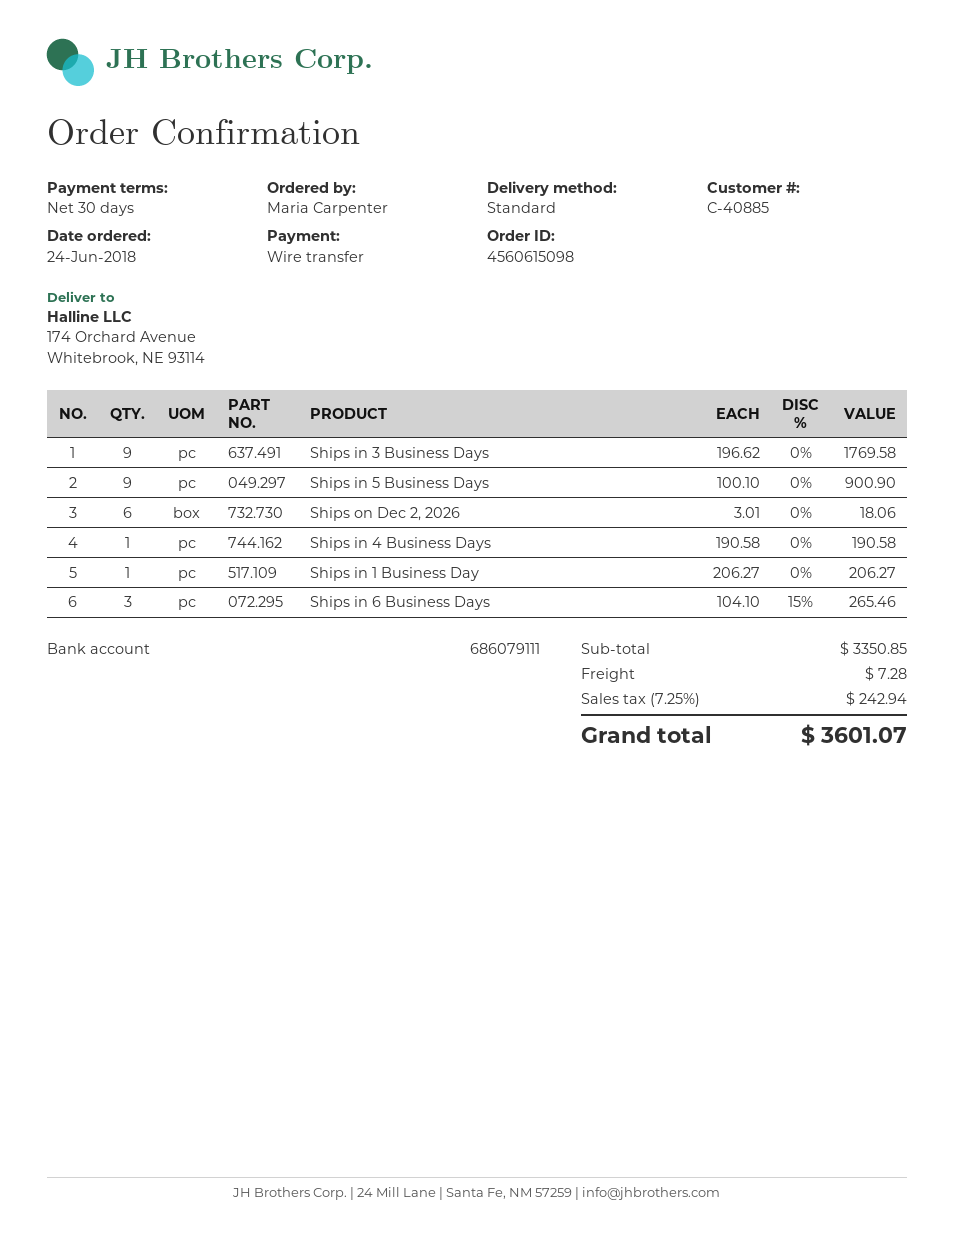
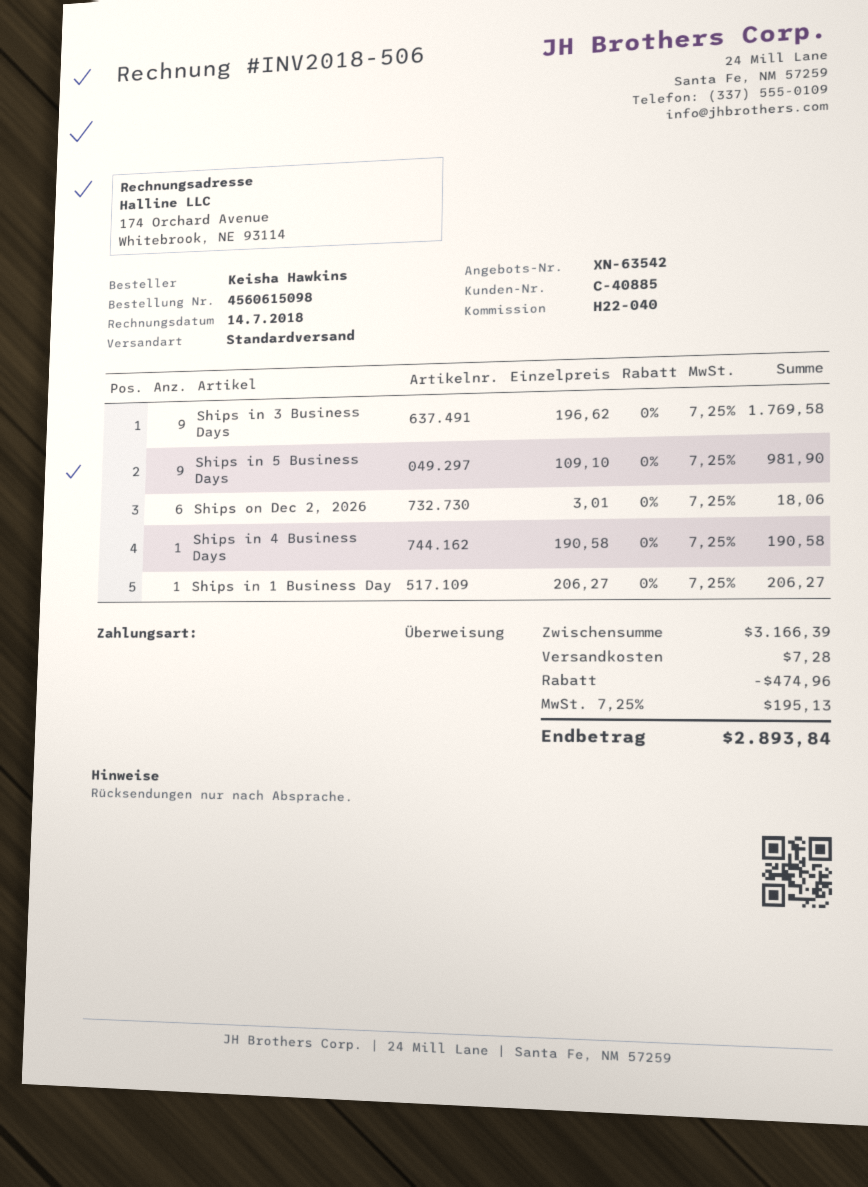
ordered by: Maria Carpenter -> Keisha Hawkins
Ships in 5 Business Days: 9 x 100.10 = 900.90 -> 9 x 109.10 = 981.90
Ships in 6 Business Days: 3 x 104.10 - 15% = 265.46 -> none
subtotal: 3350.85 -> 3166.39
discount: none -> 474.96
tax: 7.25% = 242.94 -> 7.25% = 195.13
total: 3601.07 -> 2893.84

